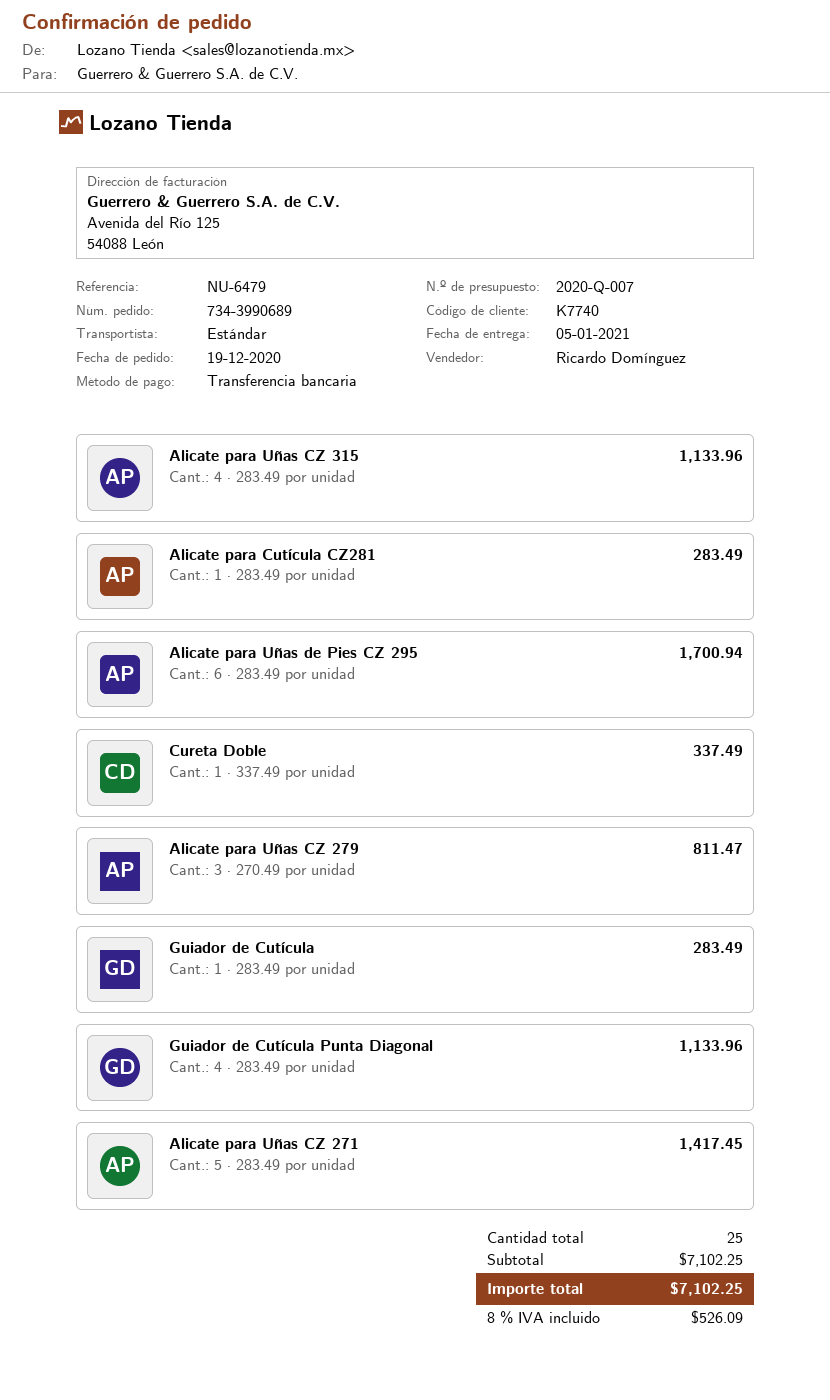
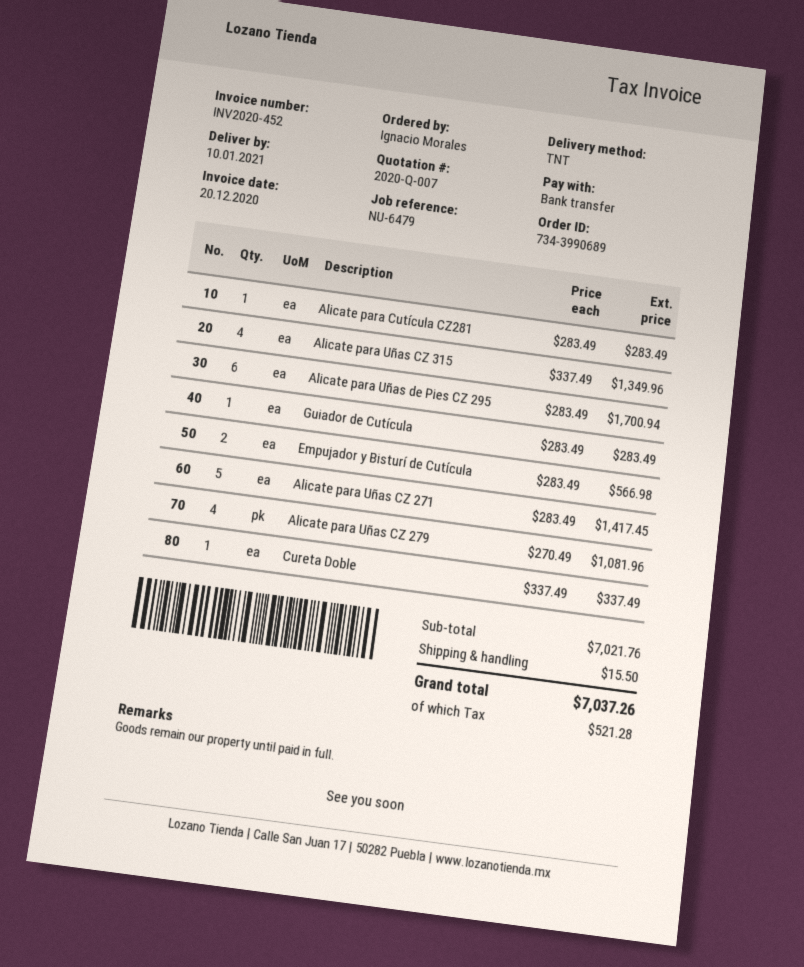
delivery date: 2021-01-05 -> 2021-01-10
shipping method: standard -> TNT
Alicate para Uñas CZ 315: 4 x 283.49 = 1133.96 -> 4 x 337.49 = 1349.96
Alicate para Uñas CZ 279: 3 x 270.49 = 811.47 -> 4 x 270.49 = 1081.96
Guiador de Cutícula Punta Diagonal: 4 x 283.49 = 1133.96 -> none
Empujador y Bisturí de Cutícula: none -> 2 x 283.49 = 566.98
subtotal: 7102.25 -> 7021.76
shipping: none -> 15.50
tax: 526.09 -> 521.28
total: 7102.25 -> 7037.26

